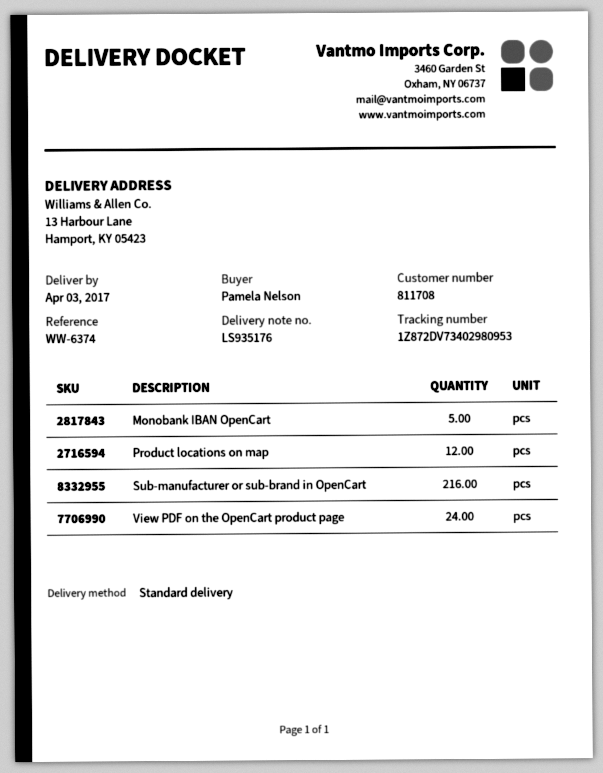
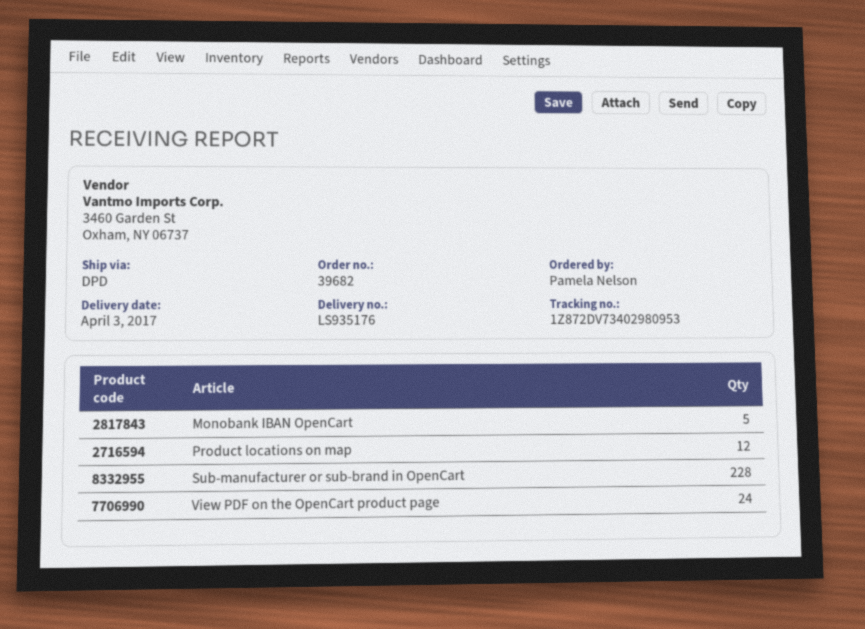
shipping method: standard -> DPD
Sub-manufacturer or sub-brand in OpenCart: 216 -> 228

